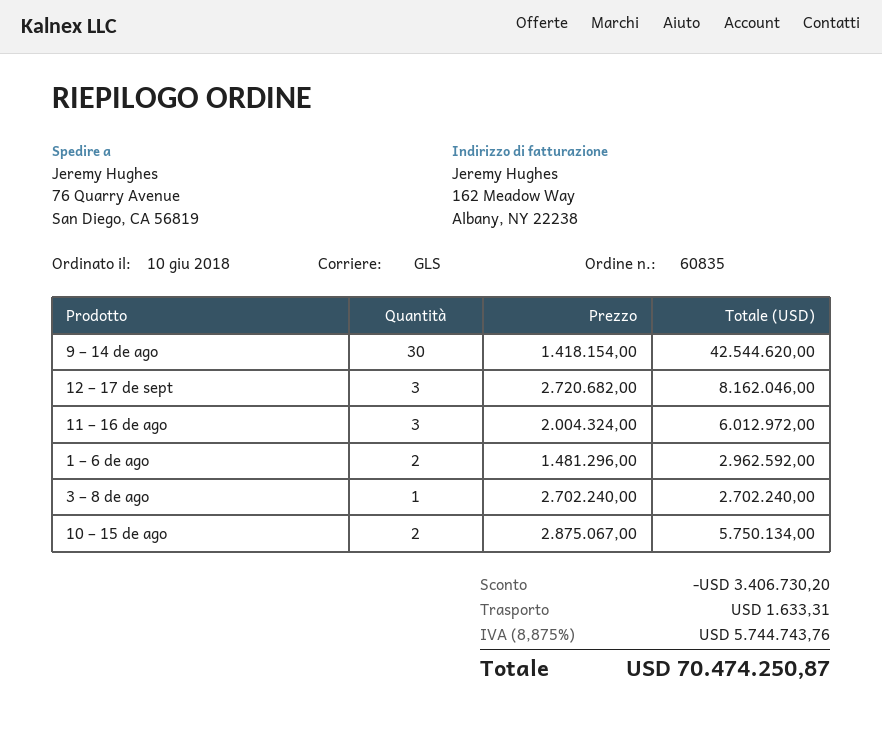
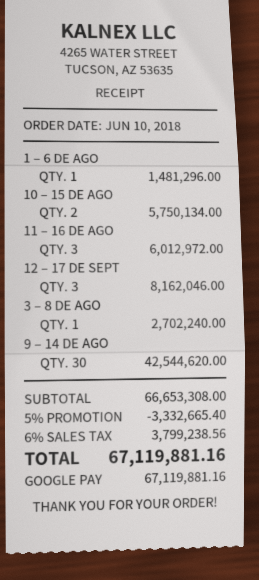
1 – 6 de ago: 2 for 2962592.00 -> 1 for 1481296.00
discount: 3406730.20 -> 3332665.40
shipping: 1633.31 -> none
tax: 8.875% = 5744743.76 -> 6% = 3799238.56
total: 70474250.87 -> 67119881.16

